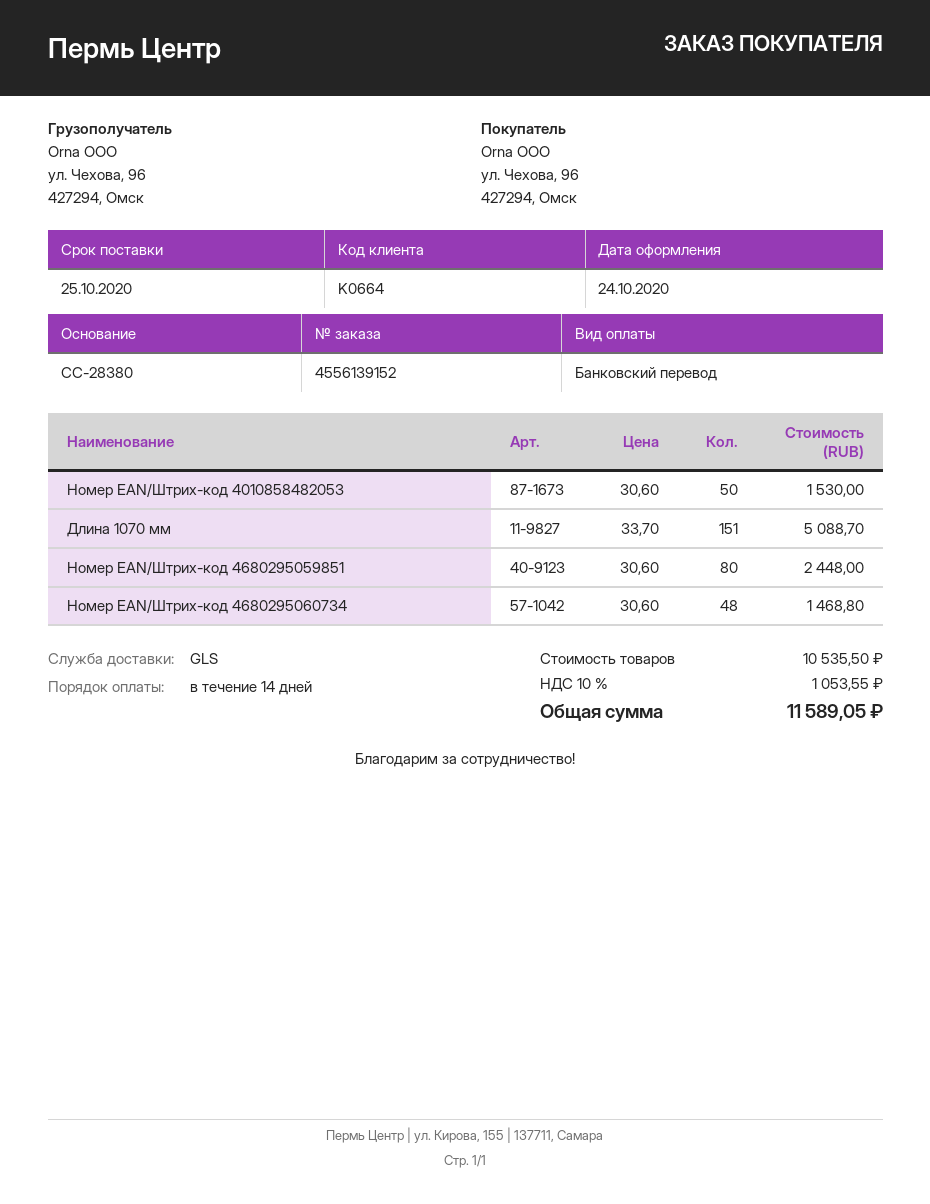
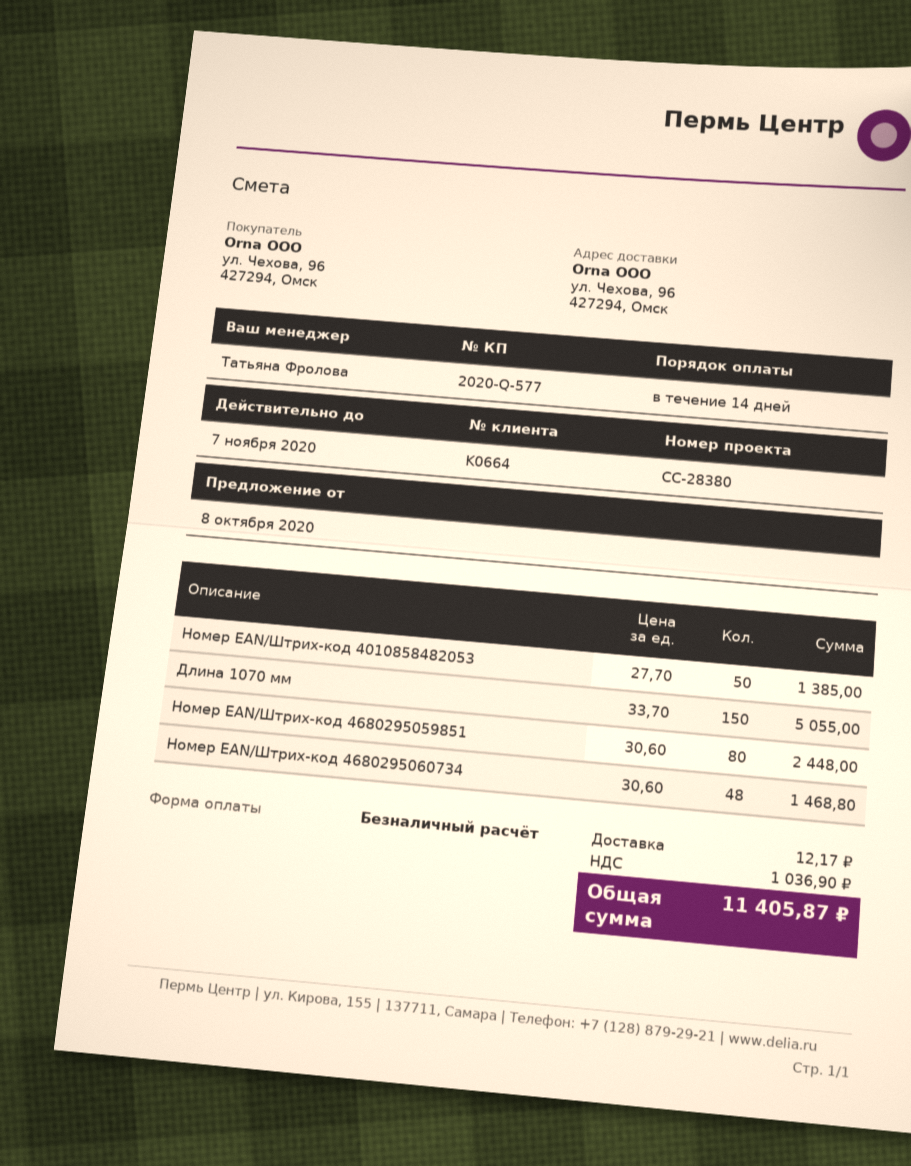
Номер EAN/Штрих-код 4010858482053: 50 x 30.60 = 1530.00 -> 50 x 27.70 = 1385.00
Длина 1070 мм: 151 x 33.70 = 5088.70 -> 150 x 33.70 = 5055.00
shipping: none -> 12.17
tax: 1053.55 -> 1036.90
total: 11589.05 -> 11405.87

